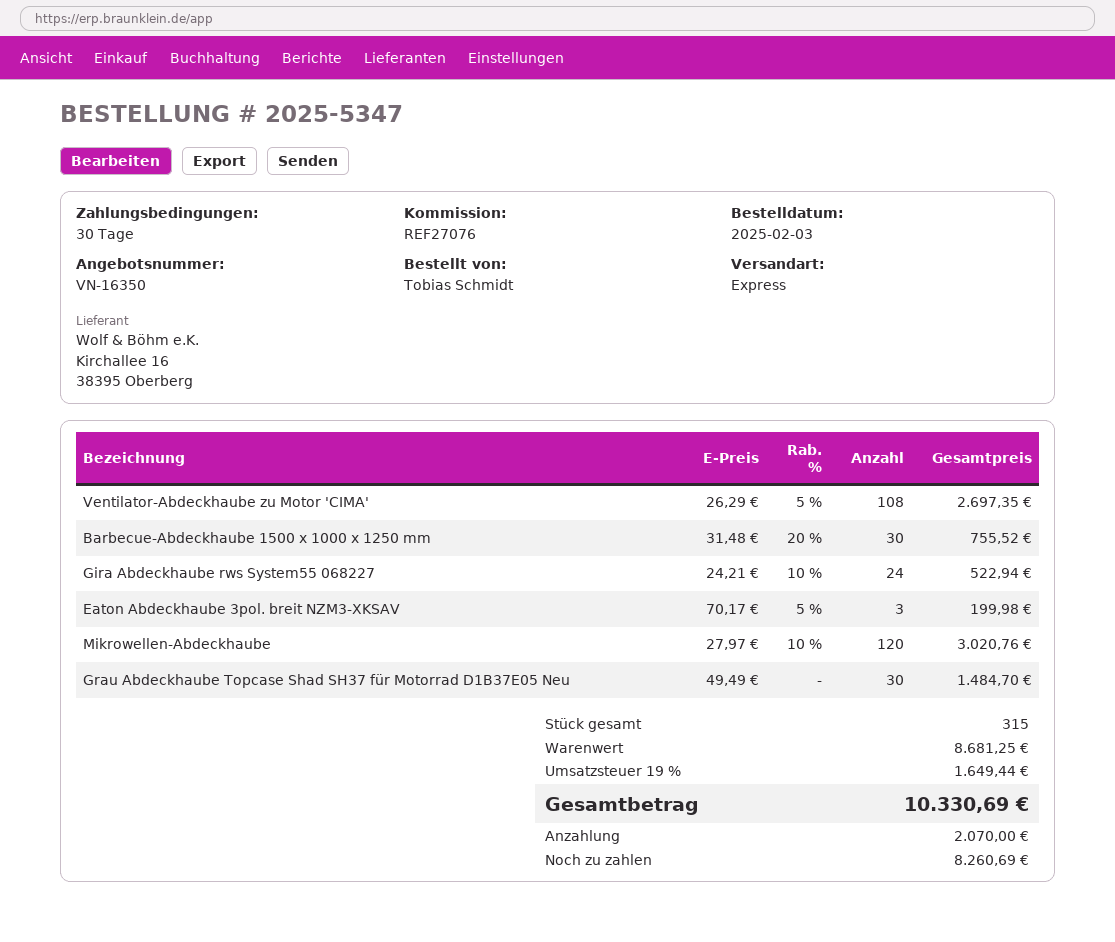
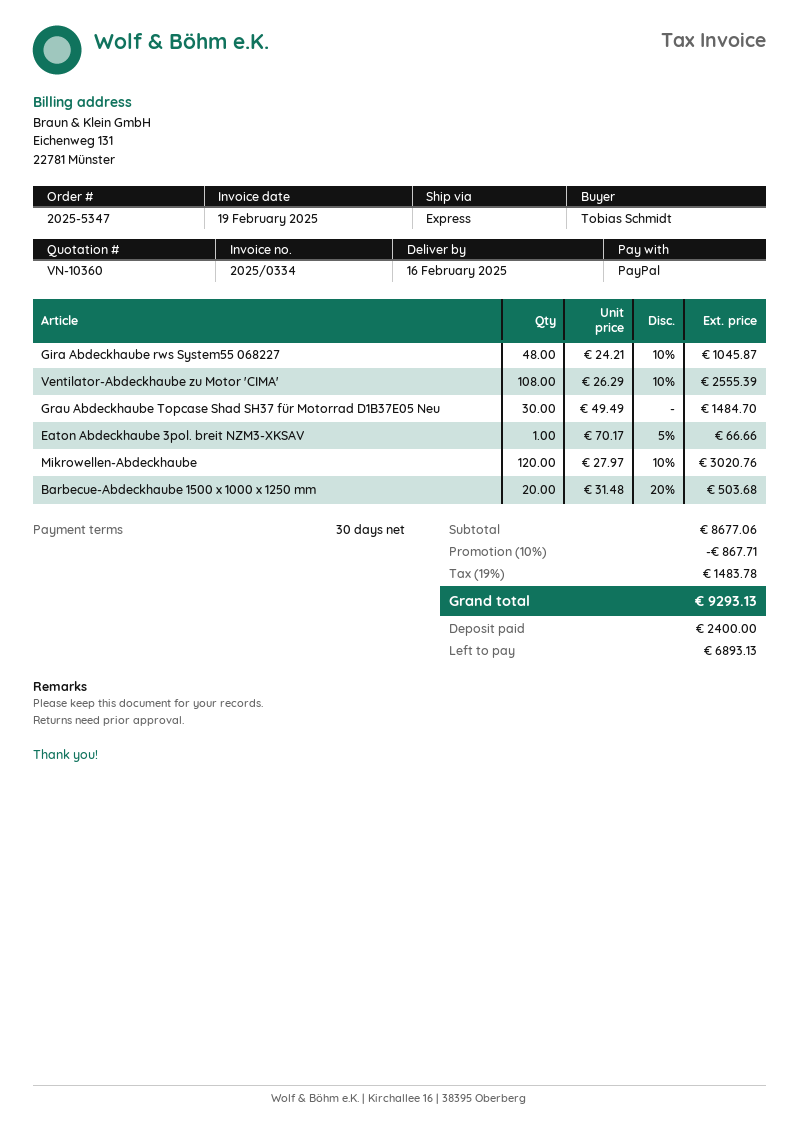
quote number: VN-16350 -> VN-10360
Ventilator-Abdeckhaube zu Motor 'CIMA': 108 x 26.29 - 5% = 2697.35 -> 108 x 26.29 - 10% = 2555.39
Barbecue-Abdeckhaube 1500 x 1000 x 1250 mm: 30 x 31.48 - 20% = 755.52 -> 20 x 31.48 - 20% = 503.68
Gira Abdeckhaube rws System55 068227: 24 x 24.21 - 10% = 522.94 -> 48 x 24.21 - 10% = 1045.87
Eaton Abdeckhaube 3pol. breit NZM3-XKSAV: 3 x 70.17 - 5% = 199.98 -> 1 x 70.17 - 5% = 66.66
subtotal: 8681.25 -> 8677.06
discount: none -> 10% = 867.71
tax: 19% = 1649.44 -> 19% = 1483.78
total: 10330.69 -> 9293.13
deposit: 2070.00 -> 2400.00
balance: 8260.69 -> 6893.13

